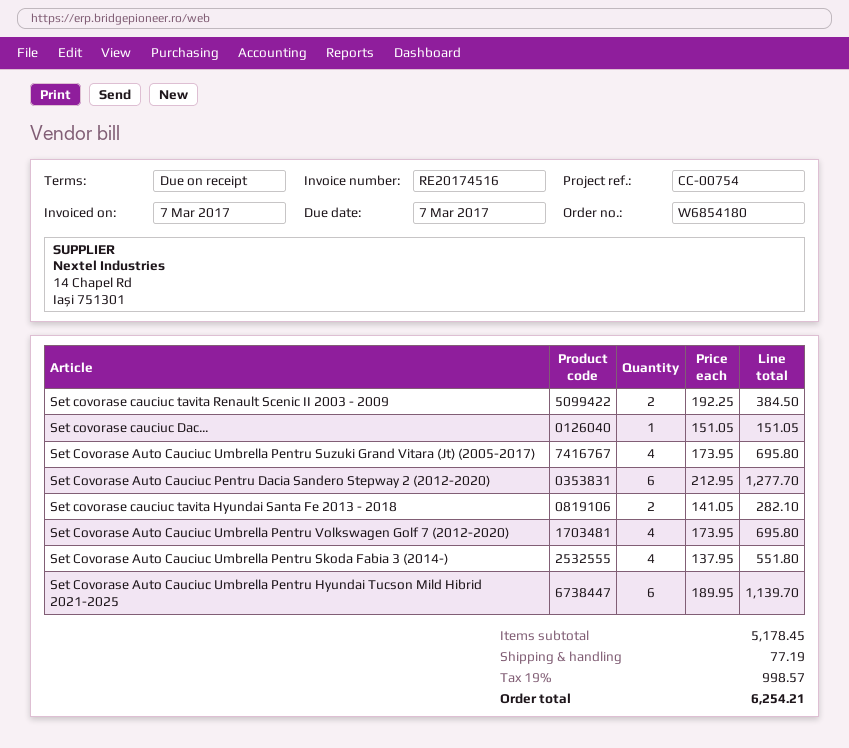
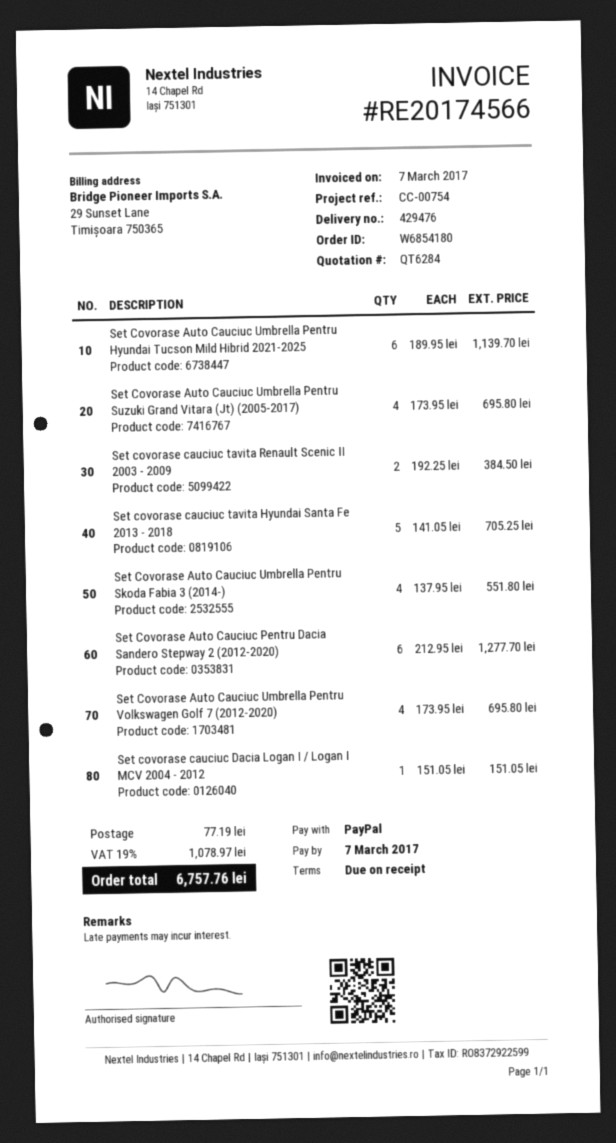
invoice number: RE20174516 -> RE20174566
Set covorase cauciuc tavita Hyundai Santa Fe 2013 - 2018: 2 x 141.05 = 282.10 -> 5 x 141.05 = 705.25
tax: 19% = 998.57 -> 19% = 1078.97
total: 6254.21 -> 6757.76

